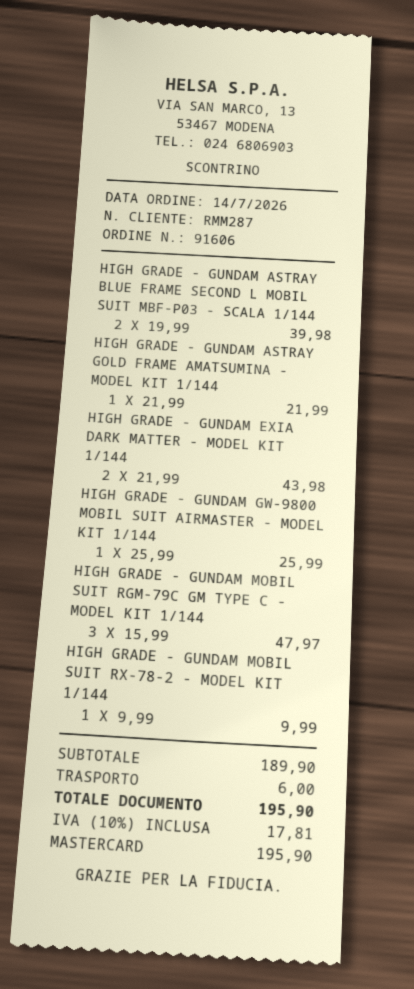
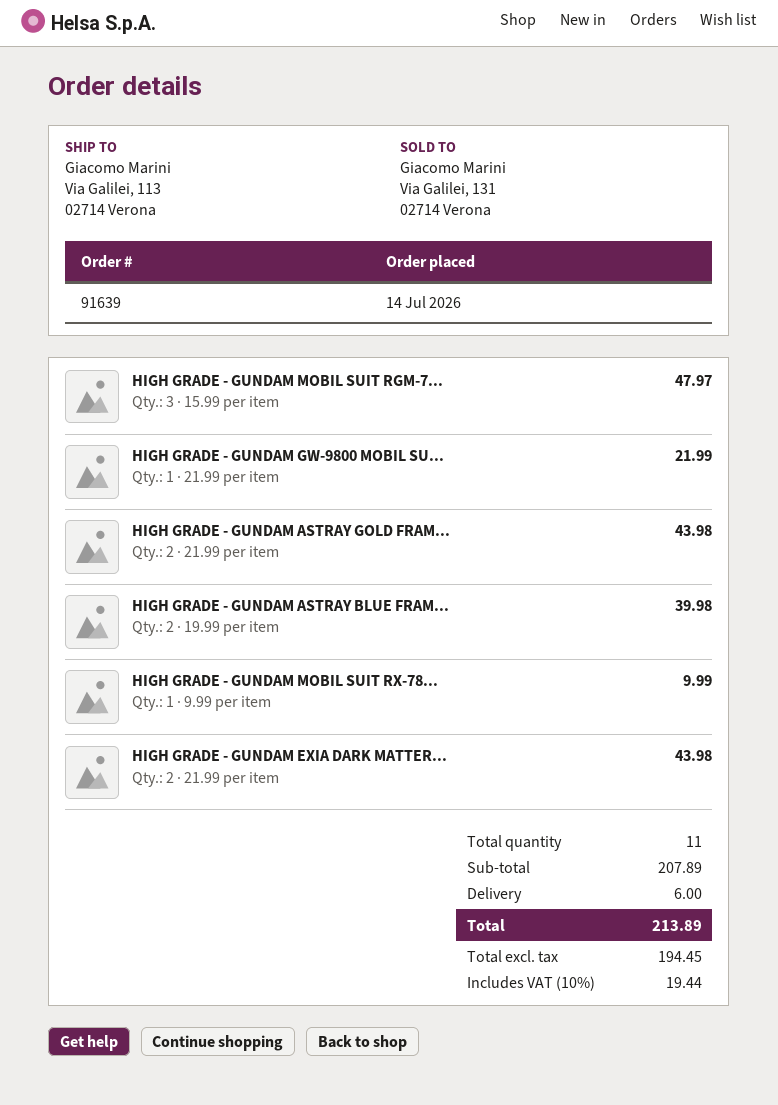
order number: 91606 -> 91639
HIGH GRADE - GUNDAM ASTRAY GOLD FRAME AMATSUMINA - MODEL KIT 1/144: 1 x 21.99 = 21.99 -> 2 x 21.99 = 43.98
HIGH GRADE - GUNDAM GW-9800 MOBIL SUIT AIRMASTER - MODEL KIT 1/144: 1 x 25.99 = 25.99 -> 1 x 21.99 = 21.99
subtotal: 189.90 -> 207.89
tax: 10% = 17.81 -> 10% = 19.44
total: 195.90 -> 213.89

